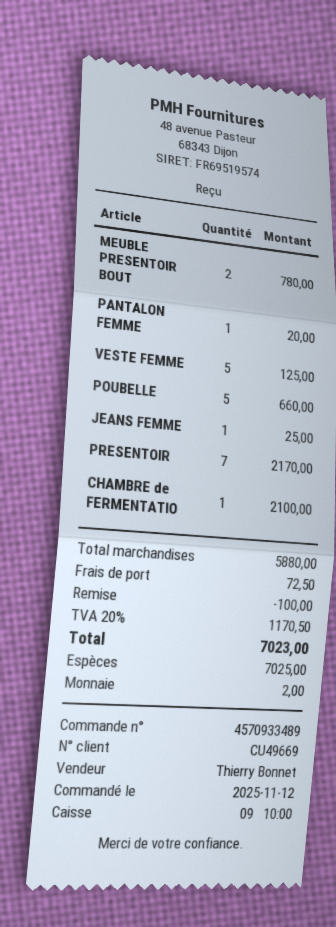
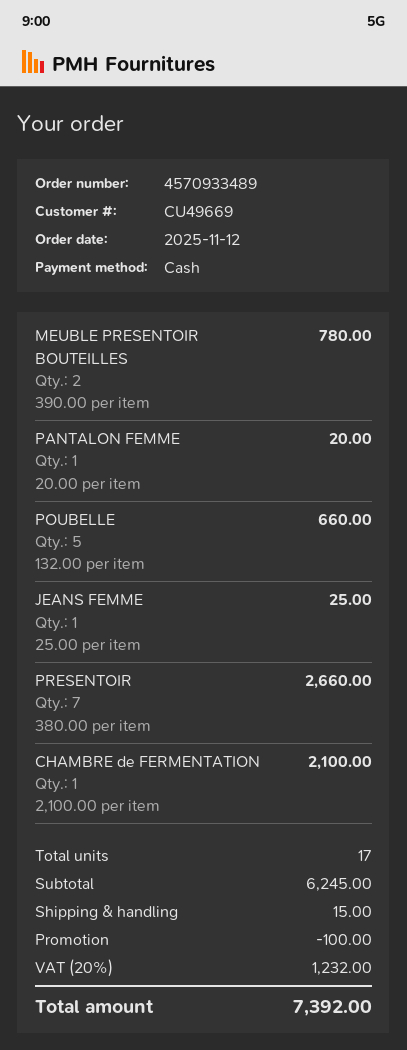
VESTE FEMME: 5 for 125.00 -> none
PRESENTOIR: 7 for 2170.00 -> 7 for 2660.00
subtotal: 5880.00 -> 6245.00
shipping: 72.50 -> 15.00
tax: 20% = 1170.50 -> 20% = 1232.00
total: 7023.00 -> 7392.00

